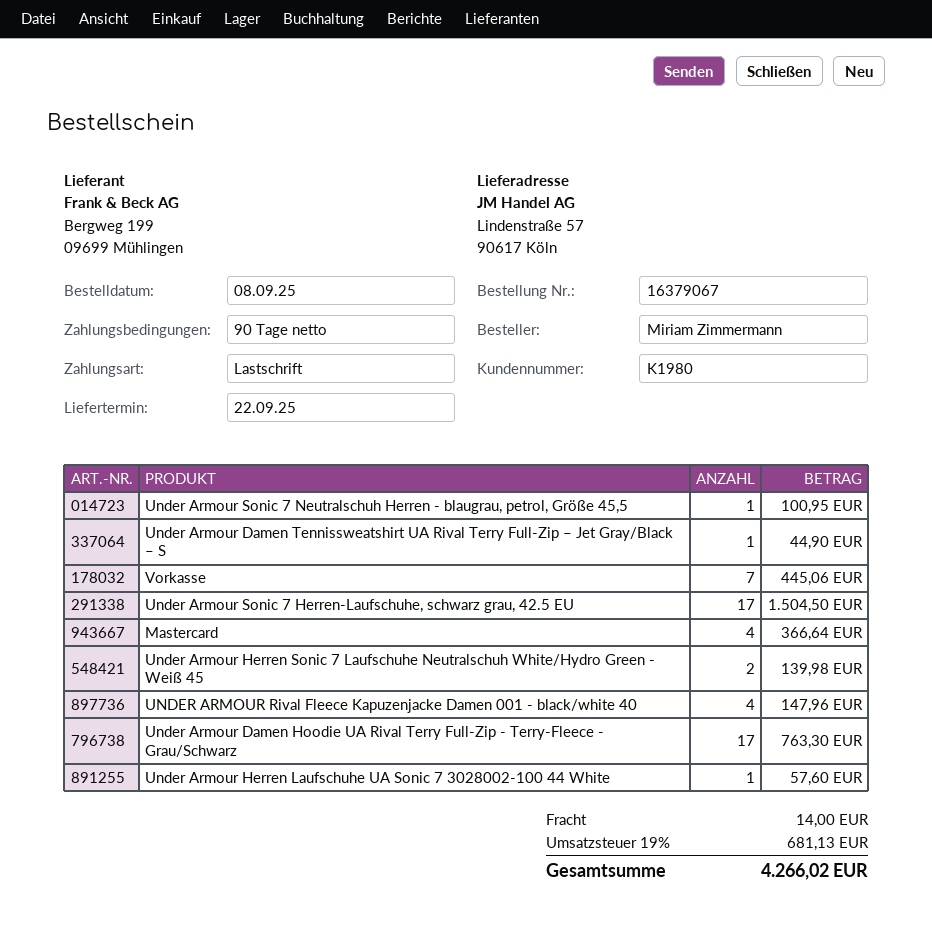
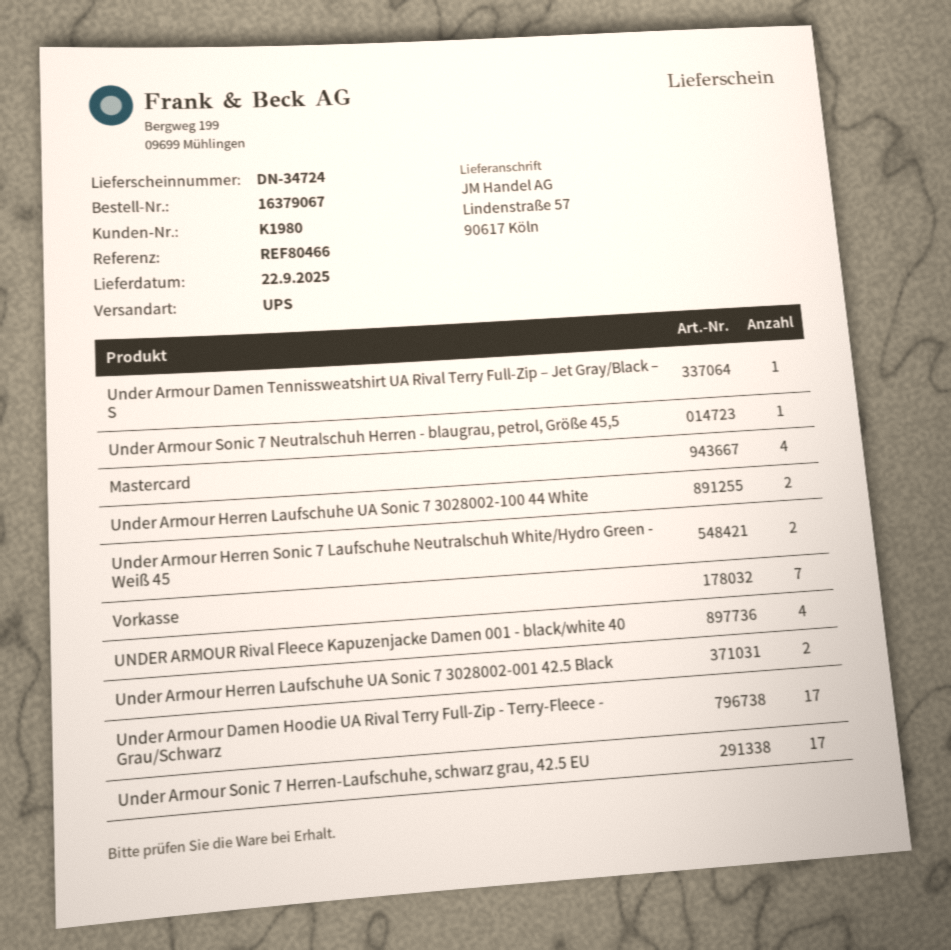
Under Armour Herren Laufschuhe UA Sonic 7 3028002-100 44 White: 1 -> 2
Under Armour Herren Laufschuhe UA Sonic 7 3028002-001 42.5 Black: none -> 2

